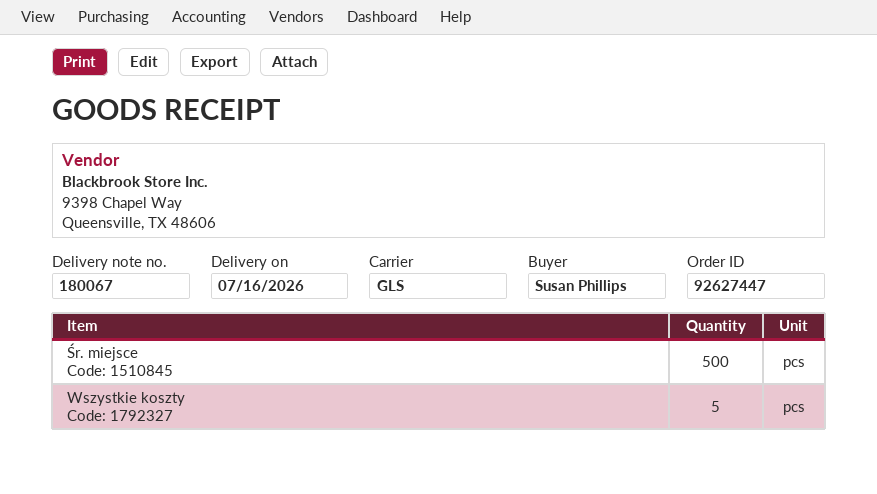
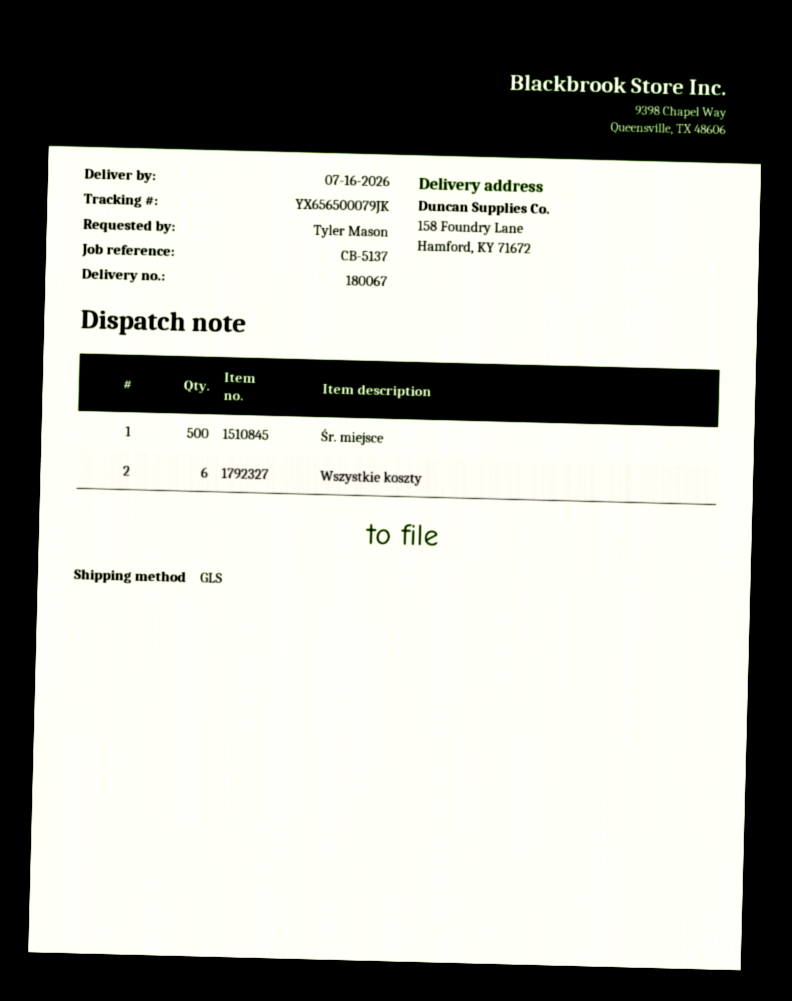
ordered by: Susan Phillips -> Tyler Mason
Wszystkie koszty: 5 -> 6

